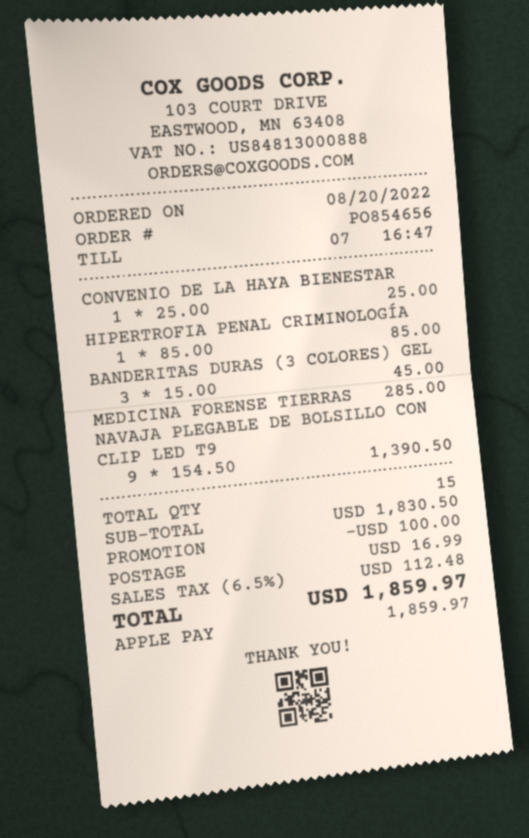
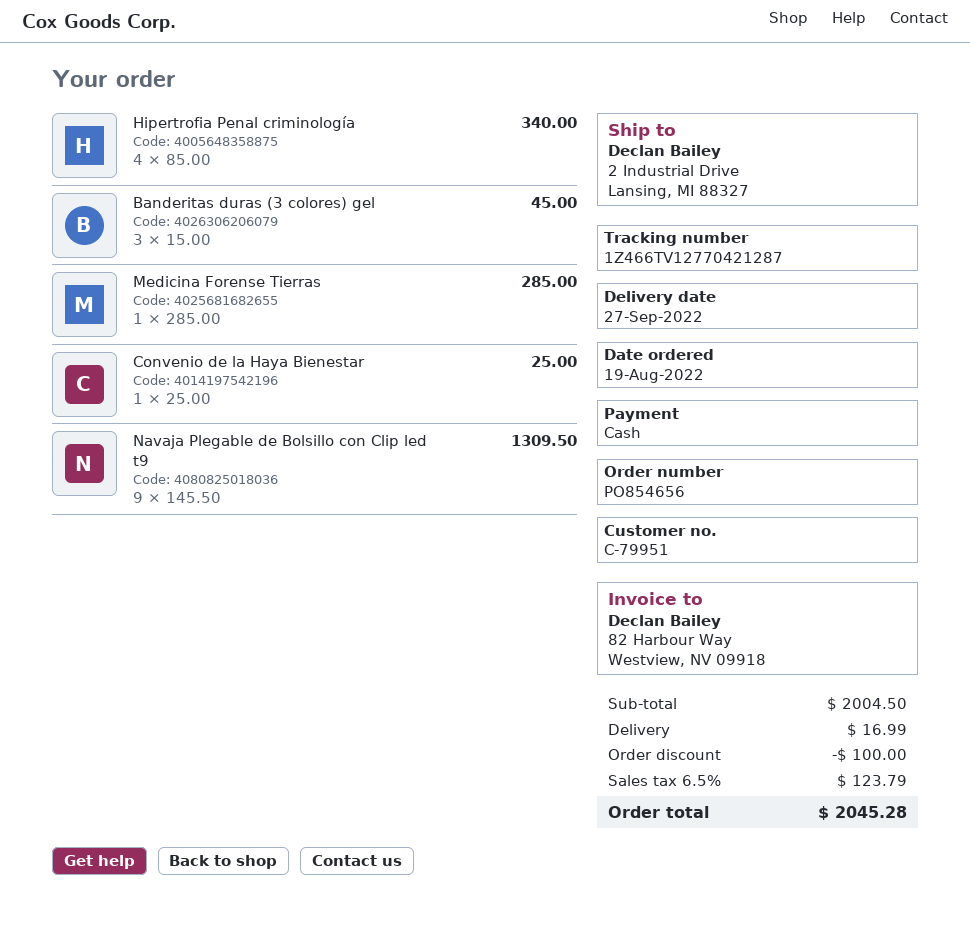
order date: 2022-08-20 -> 2022-08-19
payment method: Apple Pay -> cash
HIPERTROFIA PENAL CRIMINOLOGÍA: 1 x 85.00 = 85.00 -> 4 x 85.00 = 340.00
NAVAJA PLEGABLE DE BOLSILLO CON CLIP LED T9: 9 x 154.50 = 1390.50 -> 9 x 145.50 = 1309.50
subtotal: 1830.50 -> 2004.50
tax: 6.5% = 112.48 -> 6.5% = 123.79
total: 1859.97 -> 2045.28

